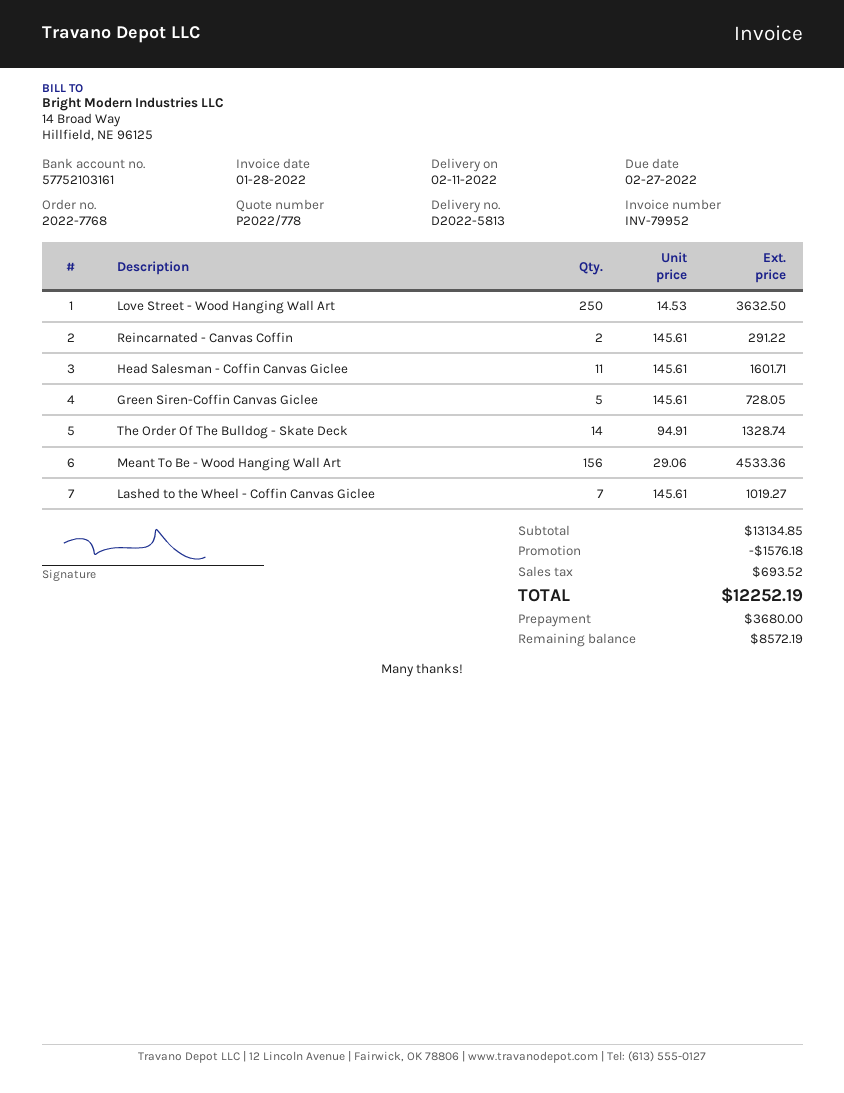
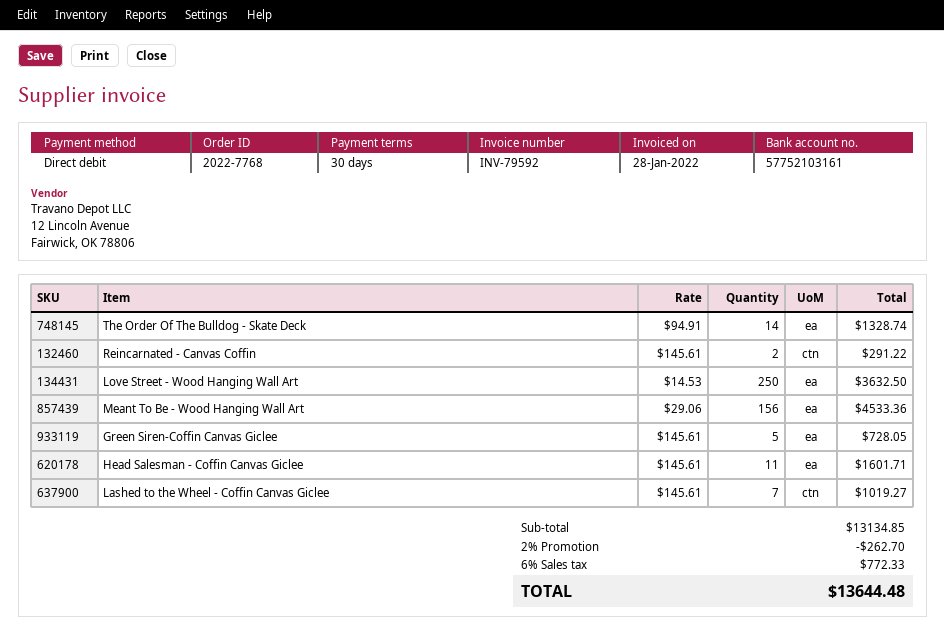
invoice number: INV-79952 -> INV-79592
discount: 1576.18 -> 262.70
tax: 693.52 -> 772.33
total: 12252.19 -> 13644.48

